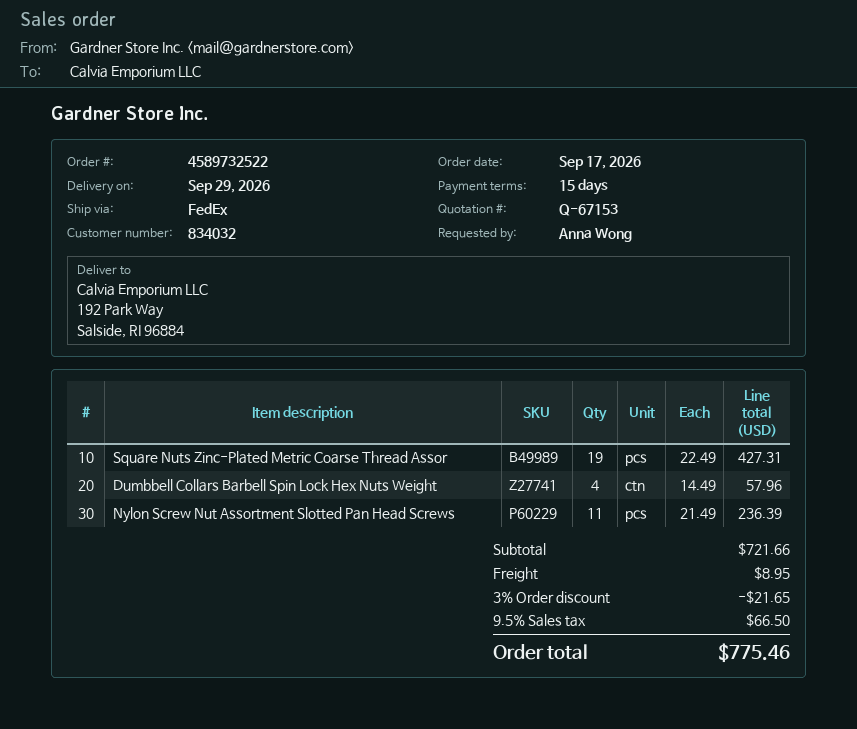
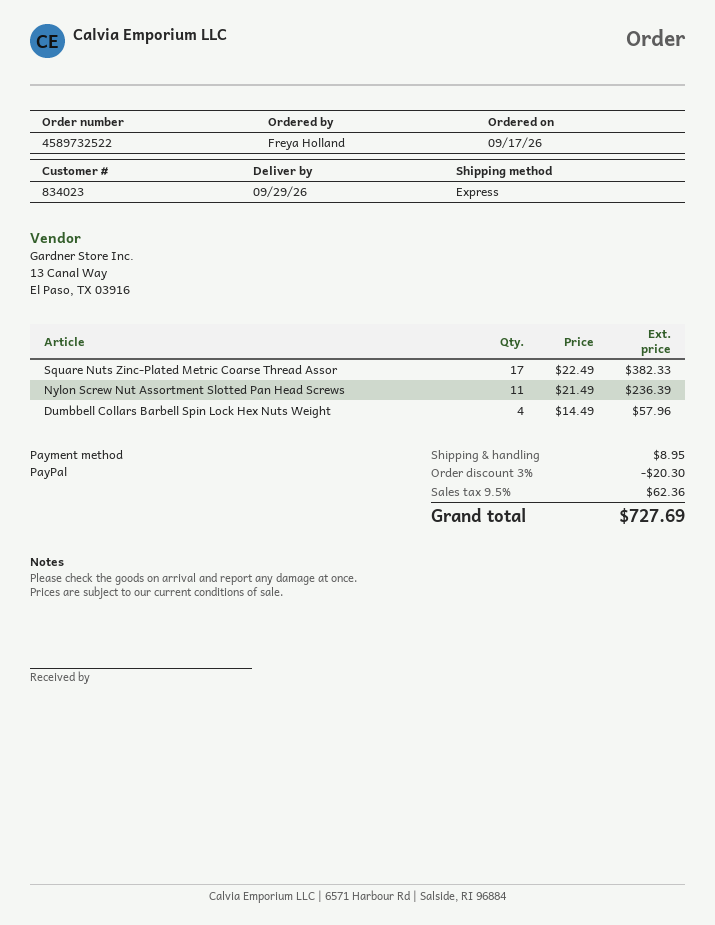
customer number: 834032 -> 834023
ordered by: Anna Wong -> Freya Holland
shipping method: FedEx -> express
Square Nuts Zinc-Plated Metric Coarse Thread Assor: 19 x 22.49 = 427.31 -> 17 x 22.49 = 382.33
discount: 3% = 21.65 -> 3% = 20.30
tax: 9.5% = 66.50 -> 9.5% = 62.36
total: 775.46 -> 727.69

